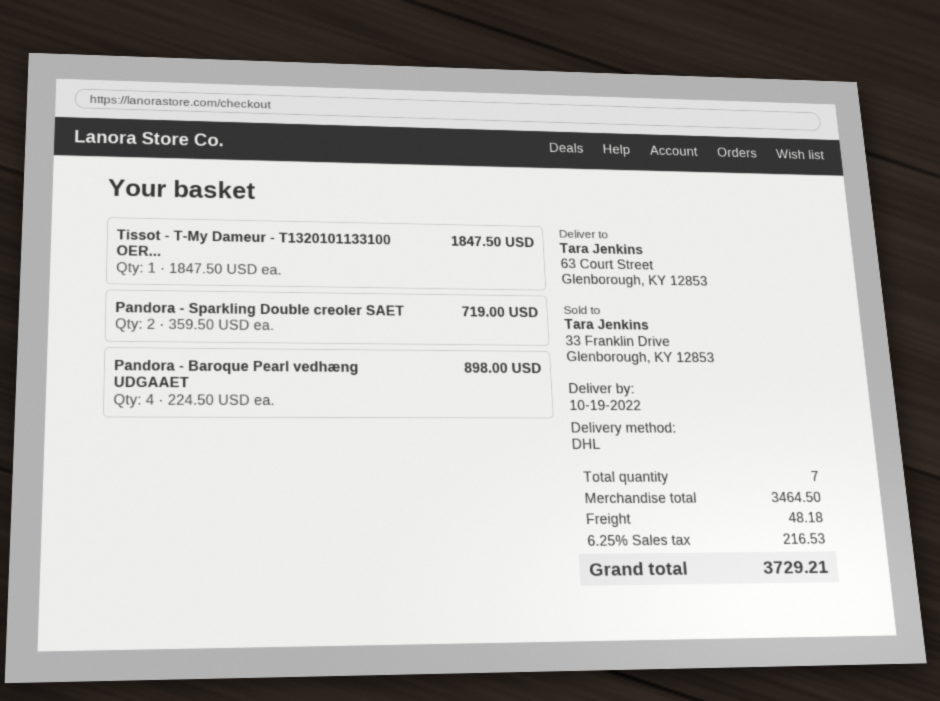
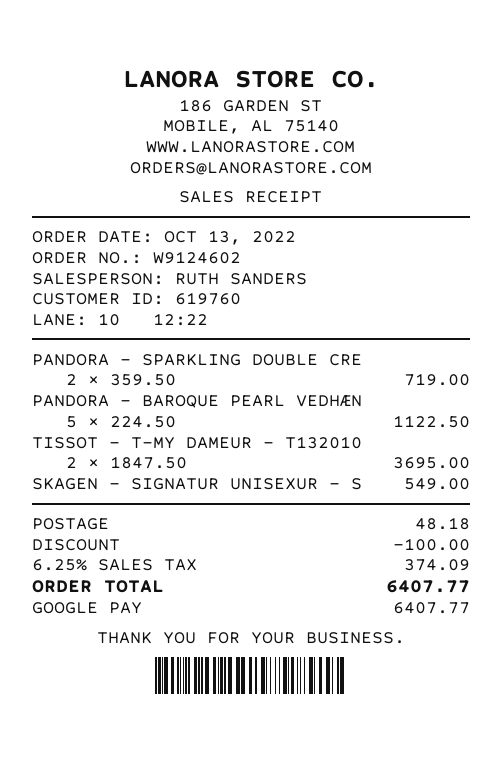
Tissot - T-My Dameur - T1320101133100 OER...: 1 x 1847.50 = 1847.50 -> 2 x 1847.50 = 3695.00
Pandora - Baroque Pearl vedhæng UDGAAET: 4 x 224.50 = 898.00 -> 5 x 224.50 = 1122.50
SKAGEN - SIGNATUR UNISEXUR - S: none -> 1 x 549.00 = 549.00
discount: none -> 100.00
tax: 6.25% = 216.53 -> 6.25% = 374.09
total: 3729.21 -> 6407.77

